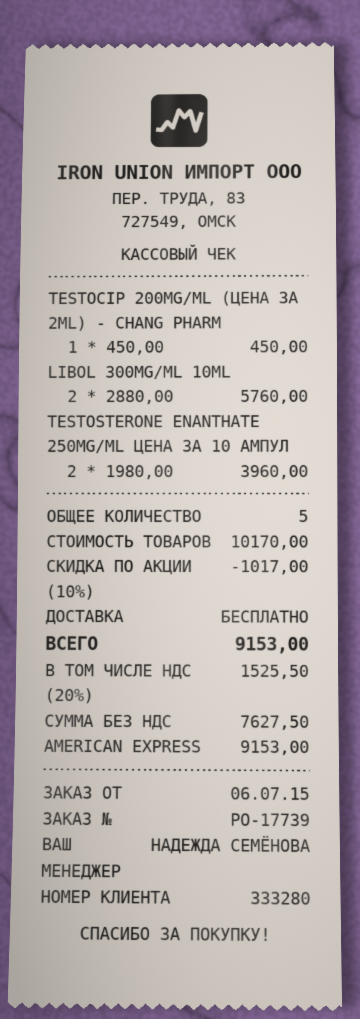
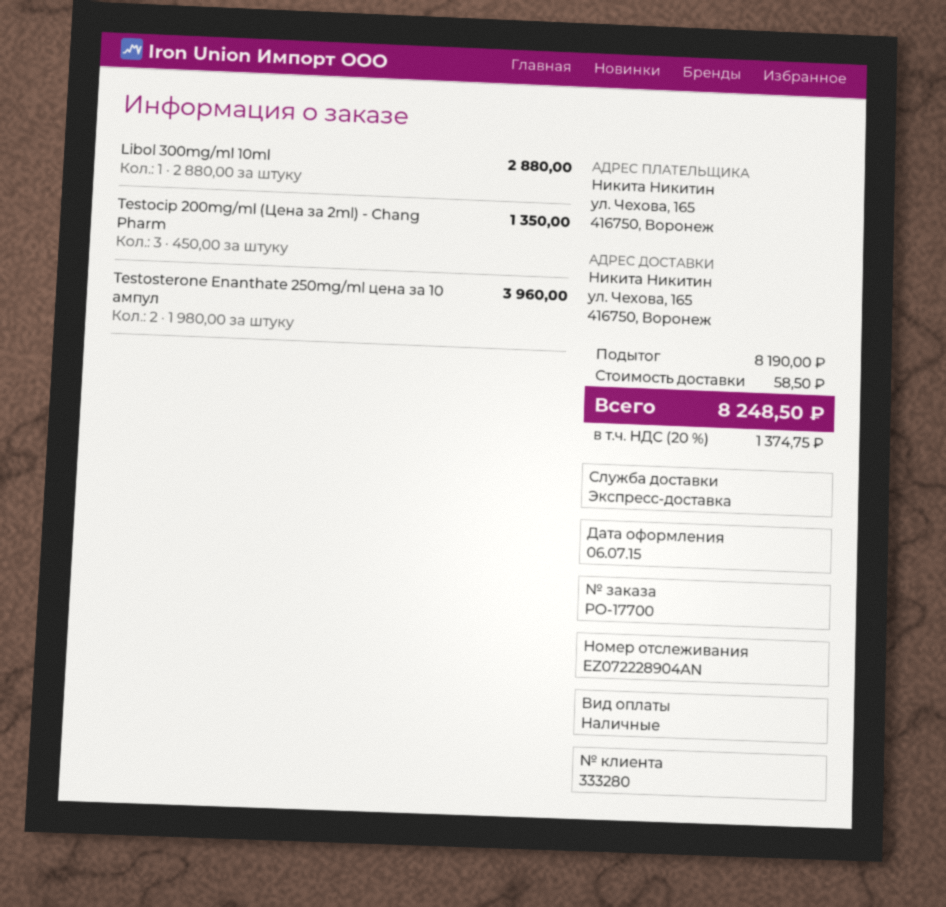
order number: PO-17739 -> PO-17700
payment method: American Express -> cash
TESTOCIP 200MG/ML (ЦЕНА ЗА 2ML) - CHANG PHARM: 1 x 450.00 = 450.00 -> 3 x 450.00 = 1350.00
LIBOL 300MG/ML 10ML: 2 x 2880.00 = 5760.00 -> 1 x 2880.00 = 2880.00
subtotal: 10170.00 -> 8190.00
discount: 10% = 1017.00 -> none
shipping: 0.00 -> 58.50
tax: 20% = 1525.50 -> 20% = 1374.75
total: 9153.00 -> 8248.50

